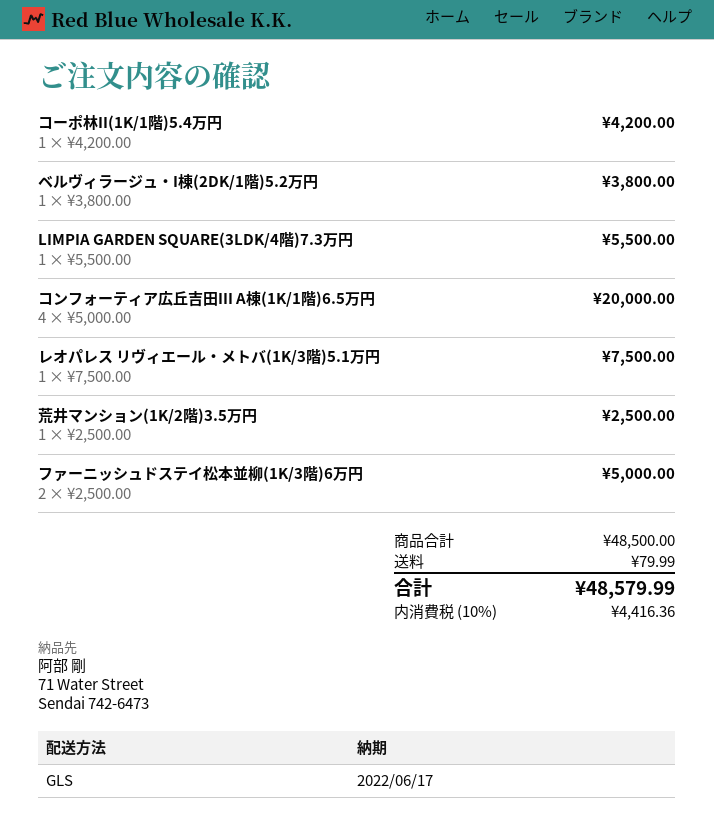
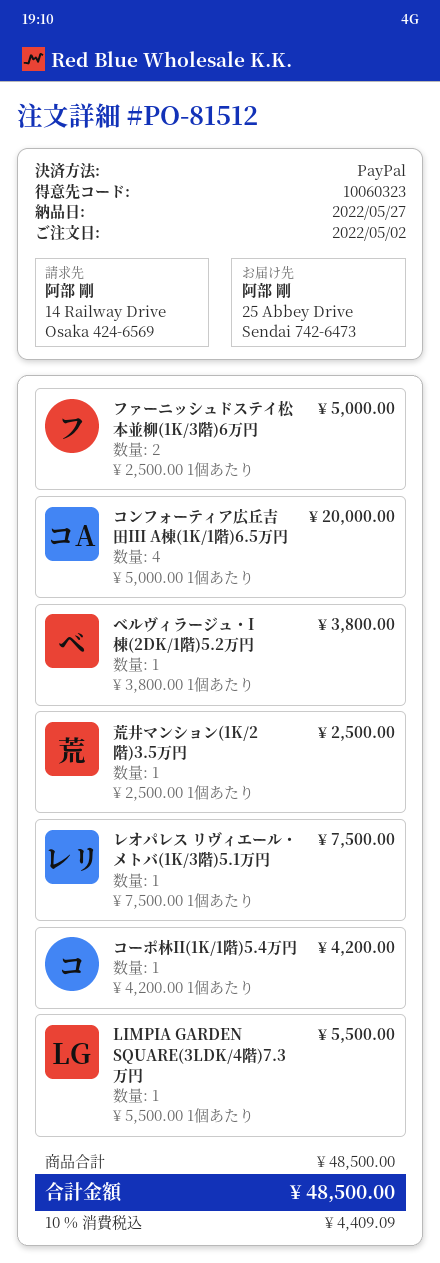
delivery date: 2022-06-17 -> 2022-05-27
ship to: 71 Water Street, Sendai 742-6473 -> 25 Abbey Drive, Sendai 742-6473
shipping: 79.99 -> none
tax: 10% = 4416.36 -> 10% = 4409.09
total: 48579.99 -> 48500.00

